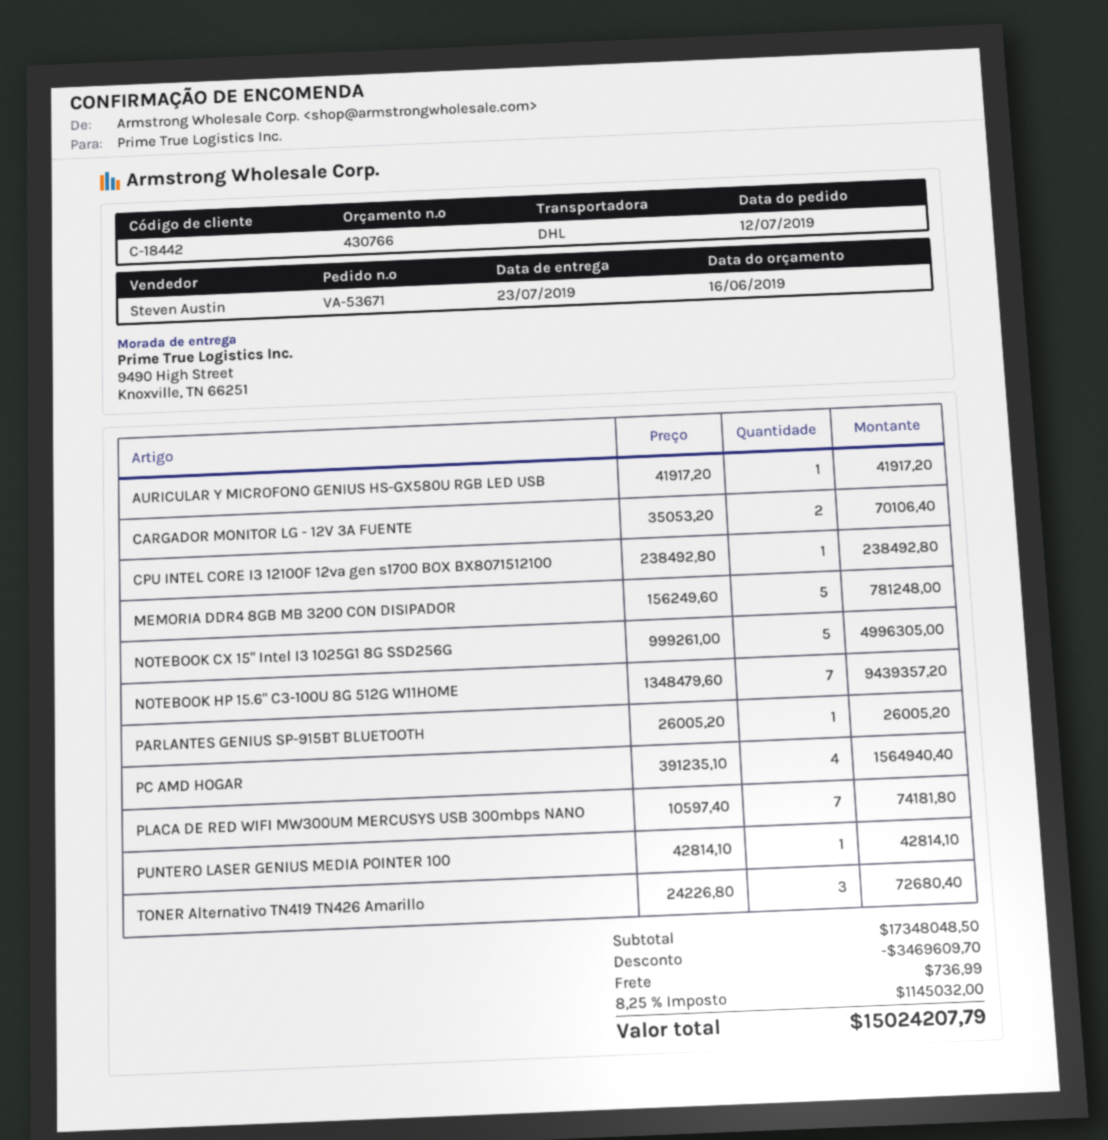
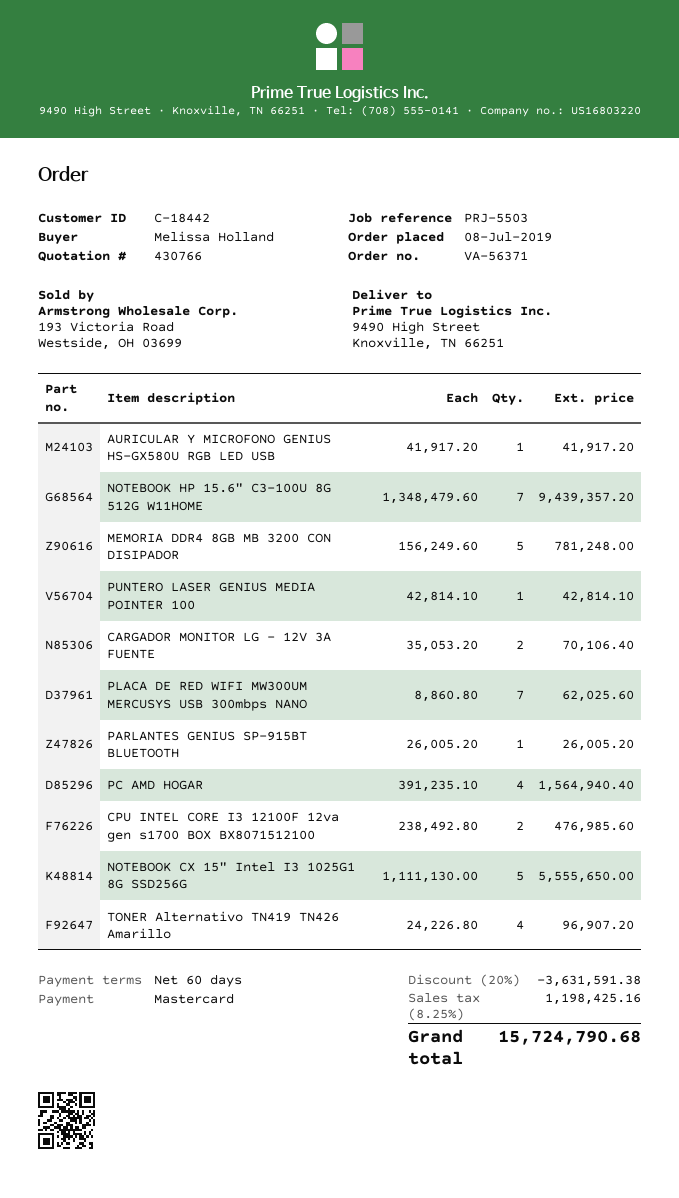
order number: VA-53671 -> VA-56371
order date: 2019-07-12 -> 2019-07-08
CPU INTEL CORE I3 12100F 12va gen s1700 BOX BX8071512100: 1 x 238492.80 = 238492.80 -> 2 x 238492.80 = 476985.60
NOTEBOOK CX 15" Intel I3 1025G1 8G SSD256G: 5 x 999261.00 = 4996305.00 -> 5 x 1111130.00 = 5555650.00
PLACA DE RED WIFI MW300UM MERCUSYS USB 300mbps NANO: 7 x 10597.40 = 74181.80 -> 7 x 8860.80 = 62025.60
TONER Alternativo TN419 TN426 Amarillo: 3 x 24226.80 = 72680.40 -> 4 x 24226.80 = 96907.20
discount: 3469609.70 -> 3631591.38
shipping: 736.99 -> none
tax: 8.25% = 1145032.00 -> 8.25% = 1198425.16
total: 15024207.79 -> 15724790.68

